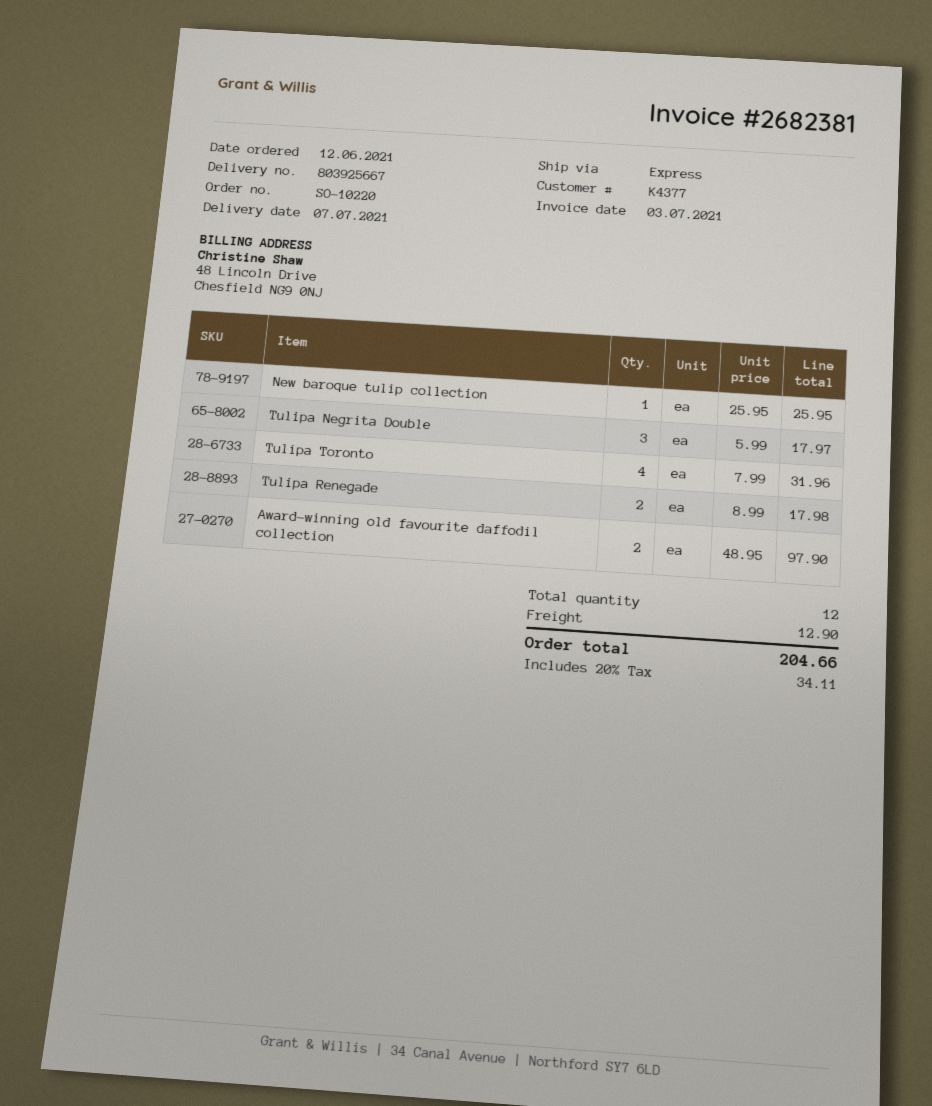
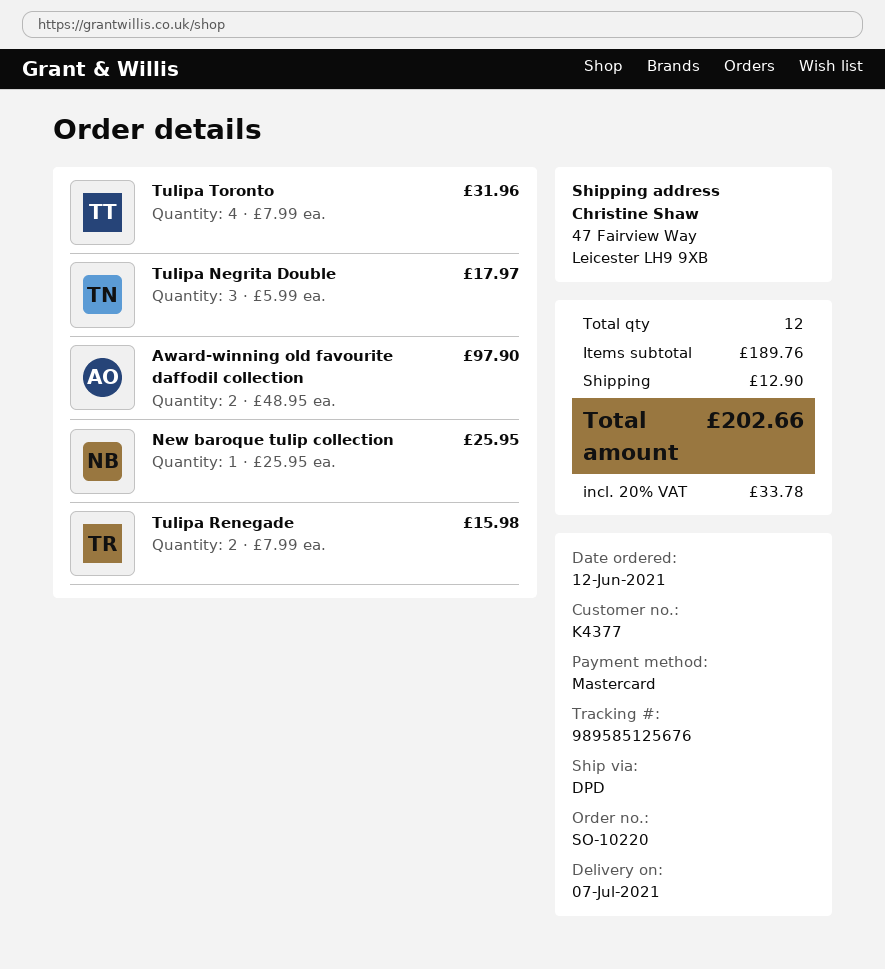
shipping method: express -> DPD
Tulipa Renegade: 2 x 8.99 = 17.98 -> 2 x 7.99 = 15.98
tax: 20% = 34.11 -> 20% = 33.78
total: 204.66 -> 202.66

